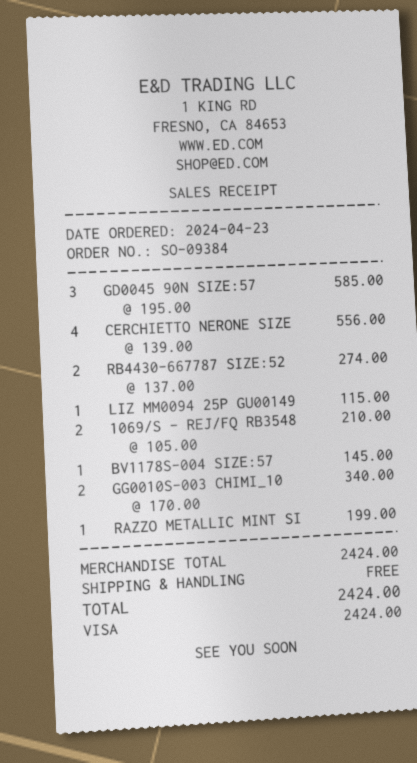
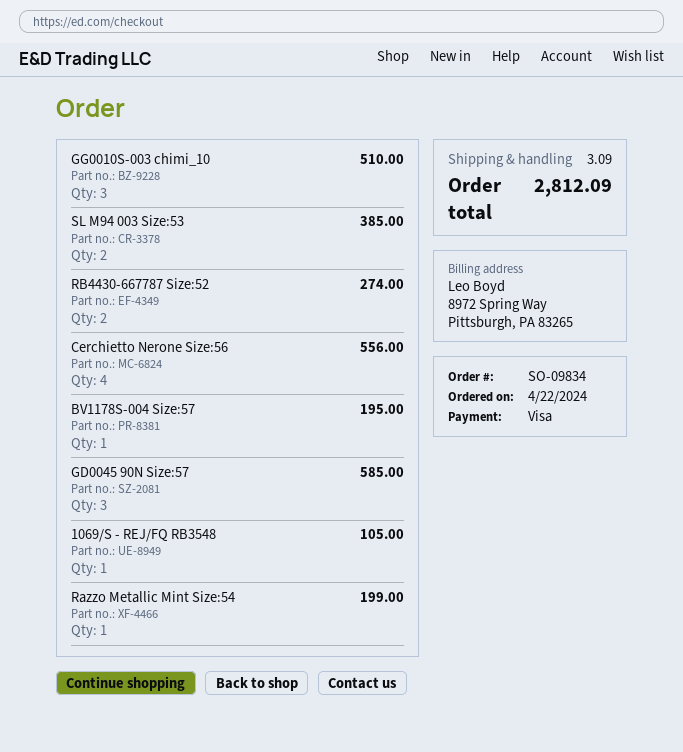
order number: SO-09384 -> SO-09834
order date: 2024-04-23 -> 2024-04-22
LIZ MM0094 25P GU00149: 1 for 115.00 -> none
1069/S - REJ/FQ RB3548: 2 for 210.00 -> 1 for 105.00
BV1178S-004 SIZE:57: 1 for 145.00 -> 1 for 195.00
GG0010S-003 CHIMI_10: 2 for 340.00 -> 3 for 510.00
SL M94 003 Size:53: none -> 2 for 385.00
shipping: 0.00 -> 3.09
total: 2424.00 -> 2812.09

